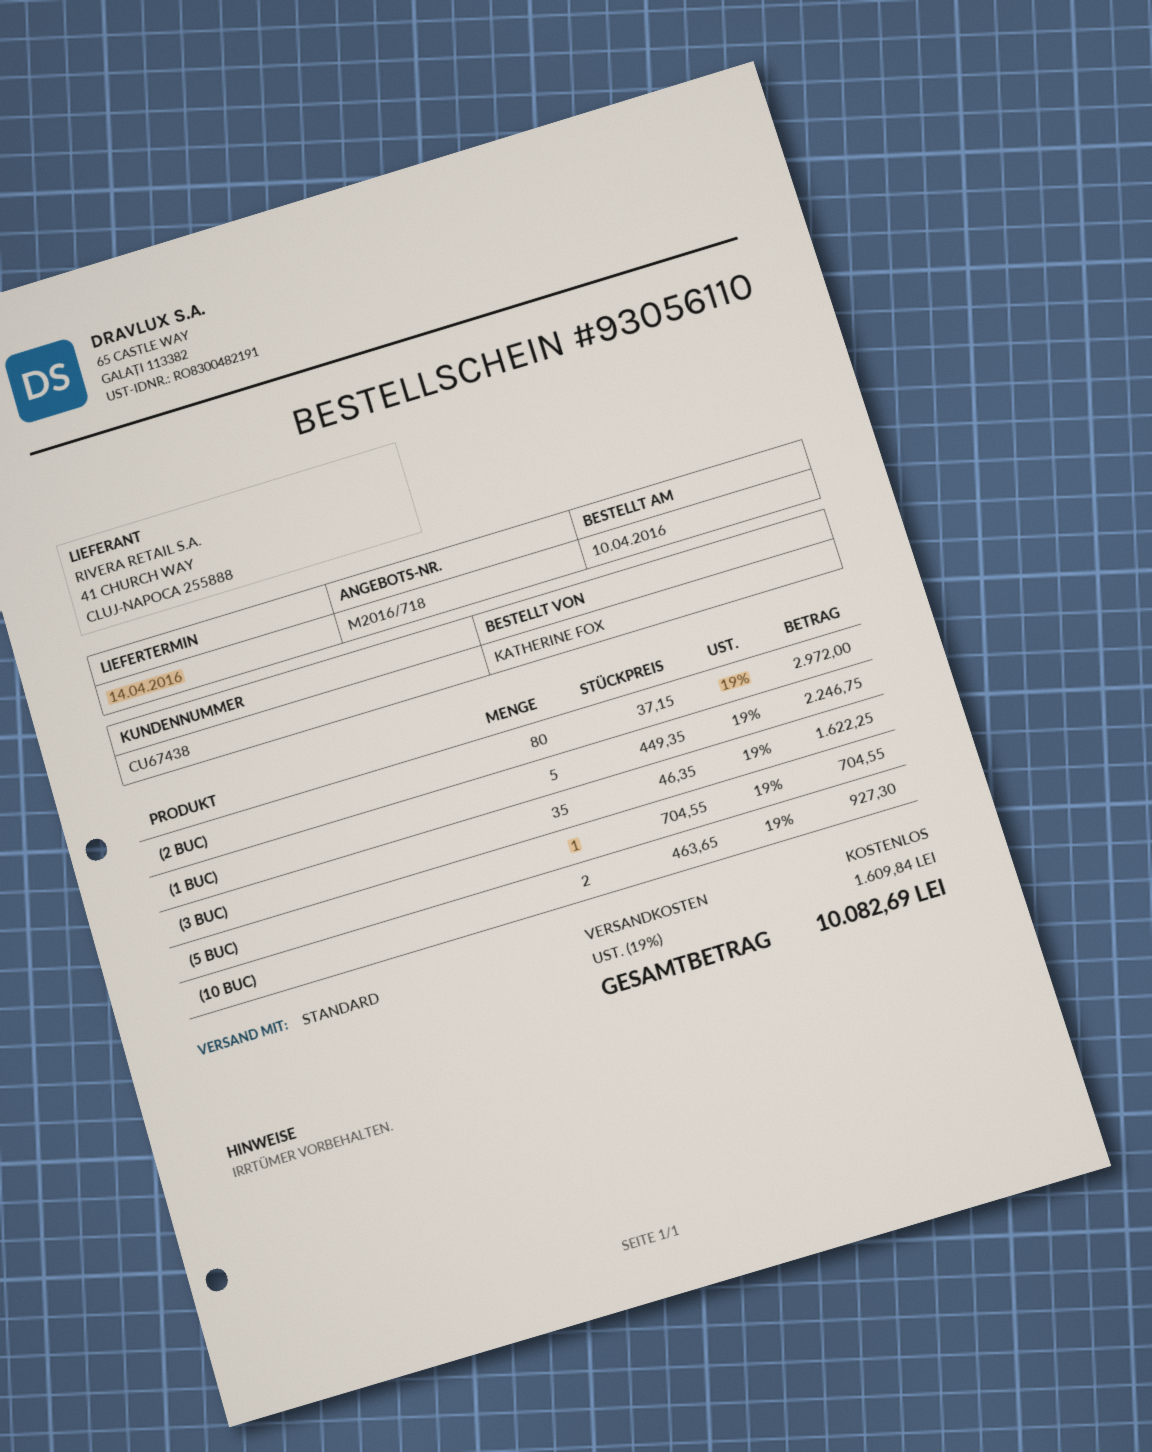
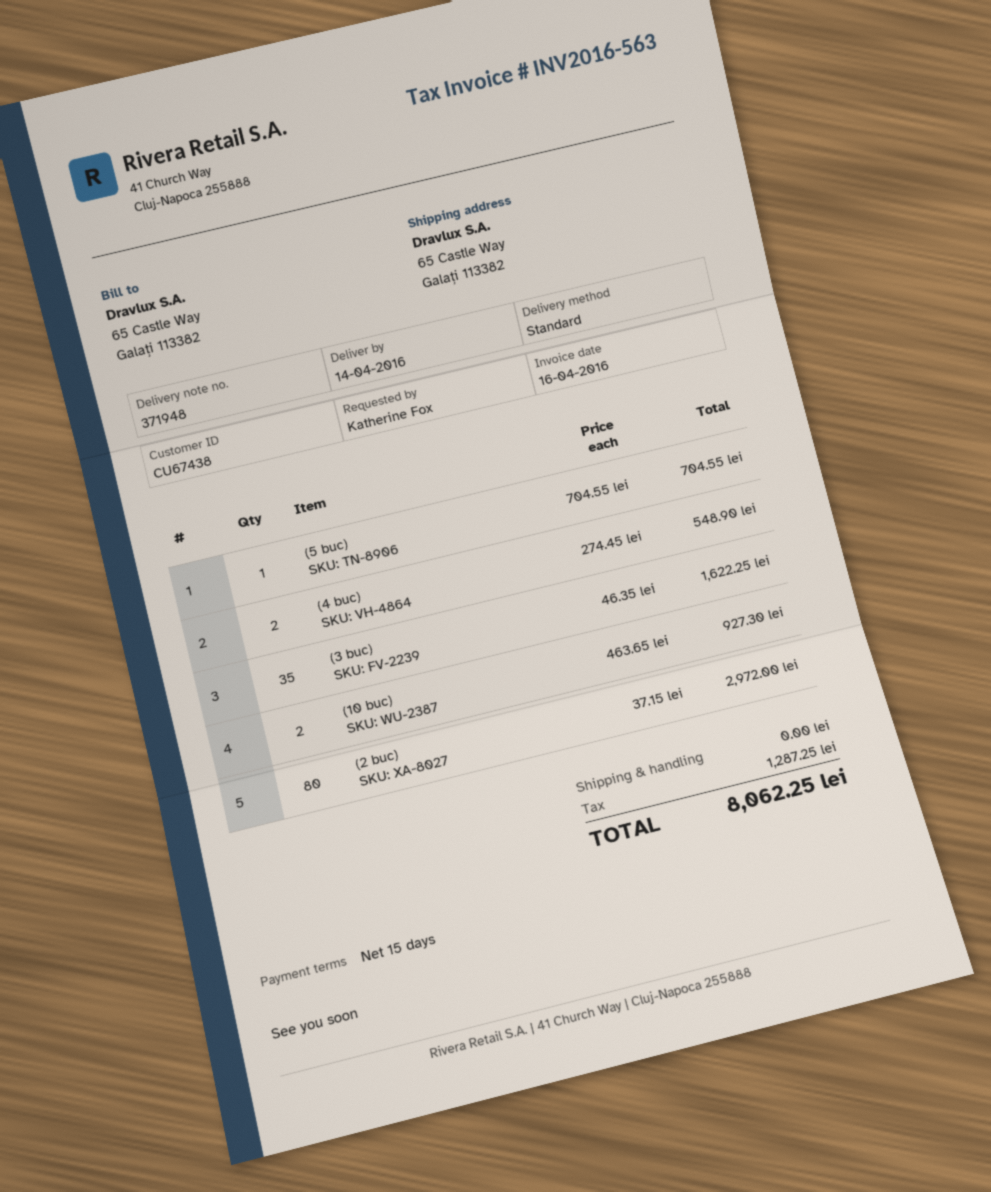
(1 BUC): 5 x 449.35 = 2246.75 -> none
(4 buc): none -> 2 x 274.45 = 548.90
tax: 1609.84 -> 1287.25
total: 10082.69 -> 8062.25

